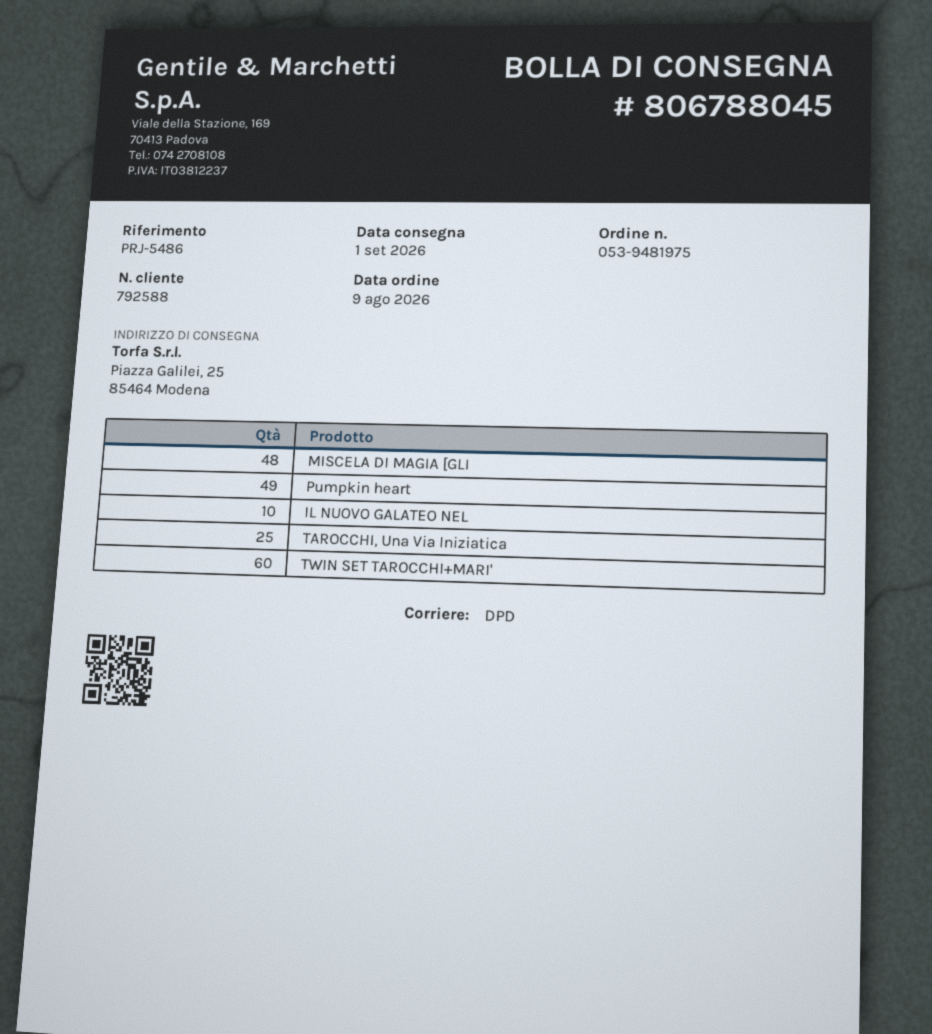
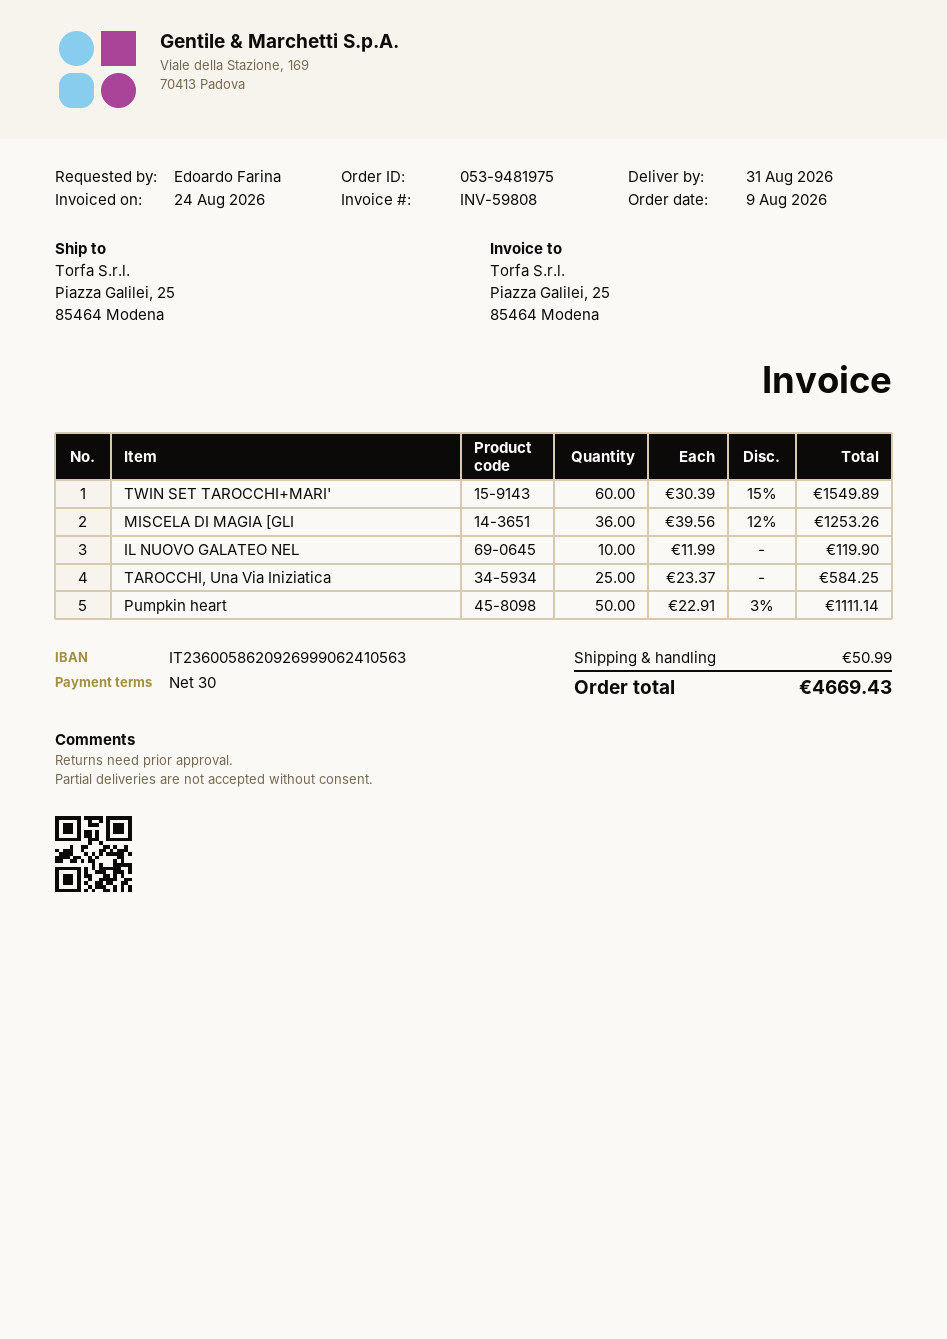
delivery date: 2026-09-01 -> 2026-08-31
MISCELA DI MAGIA [GLI: 48 -> 36
Pumpkin heart: 49 -> 50

